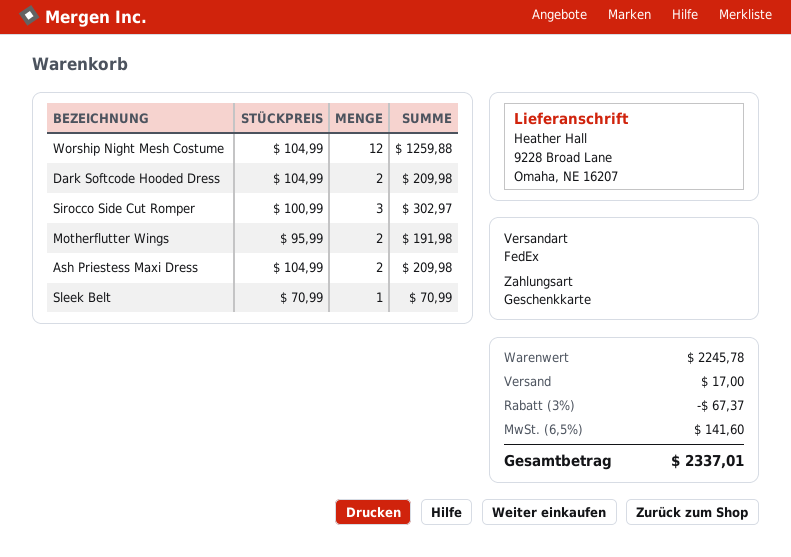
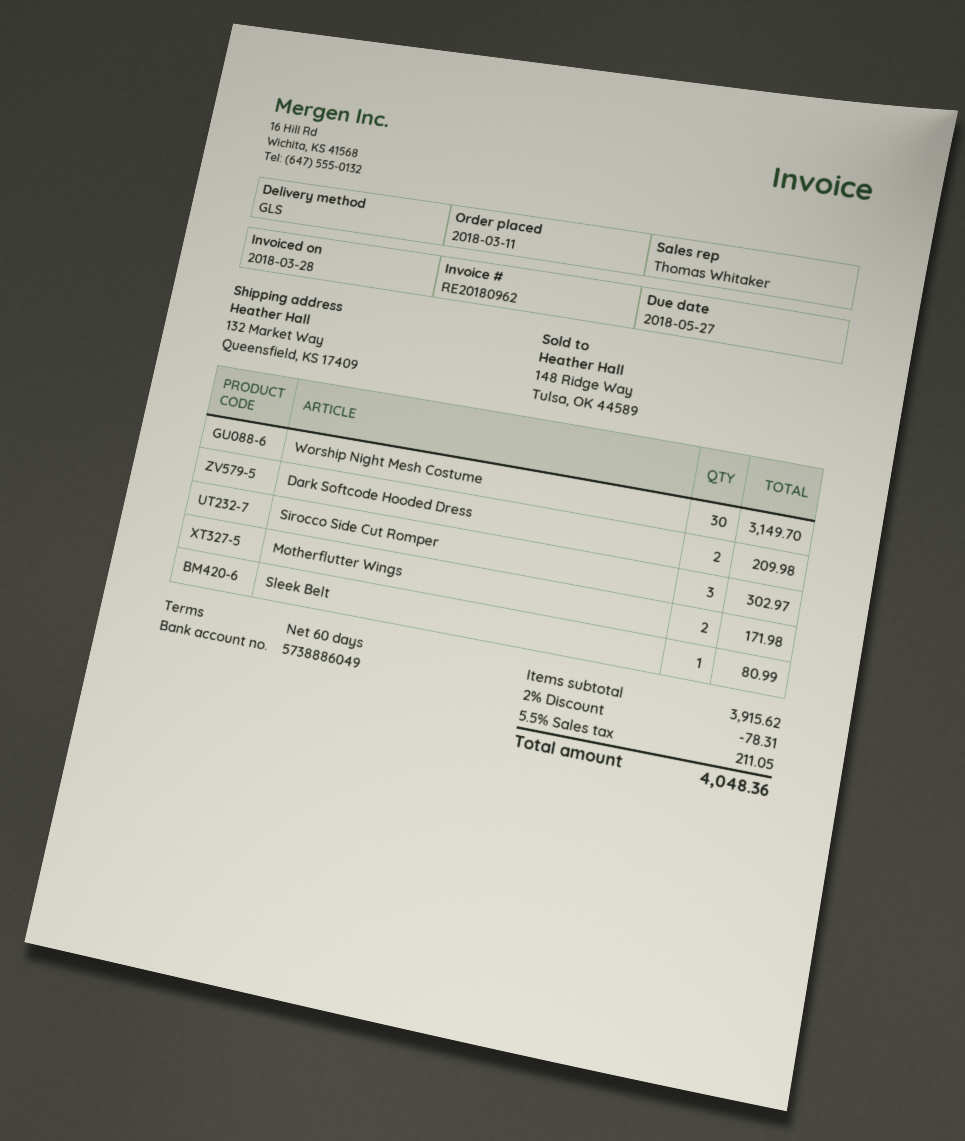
shipping method: FedEx -> GLS
ship to: 9228 Broad Lane, Omaha, NE 16207 -> 132 Market Way, Queensfield, KS 17409
Worship Night Mesh Costume: 12 for 1259.88 -> 30 for 3149.70
Motherflutter Wings: 2 for 191.98 -> 2 for 171.98
Ash Priestess Maxi Dress: 2 for 209.98 -> none
Sleek Belt: 1 for 70.99 -> 1 for 80.99
subtotal: 2245.78 -> 3915.62
discount: 3% = 67.37 -> 2% = 78.31
shipping: 17.00 -> none
tax: 6.5% = 141.60 -> 5.5% = 211.05
total: 2337.01 -> 4048.36

